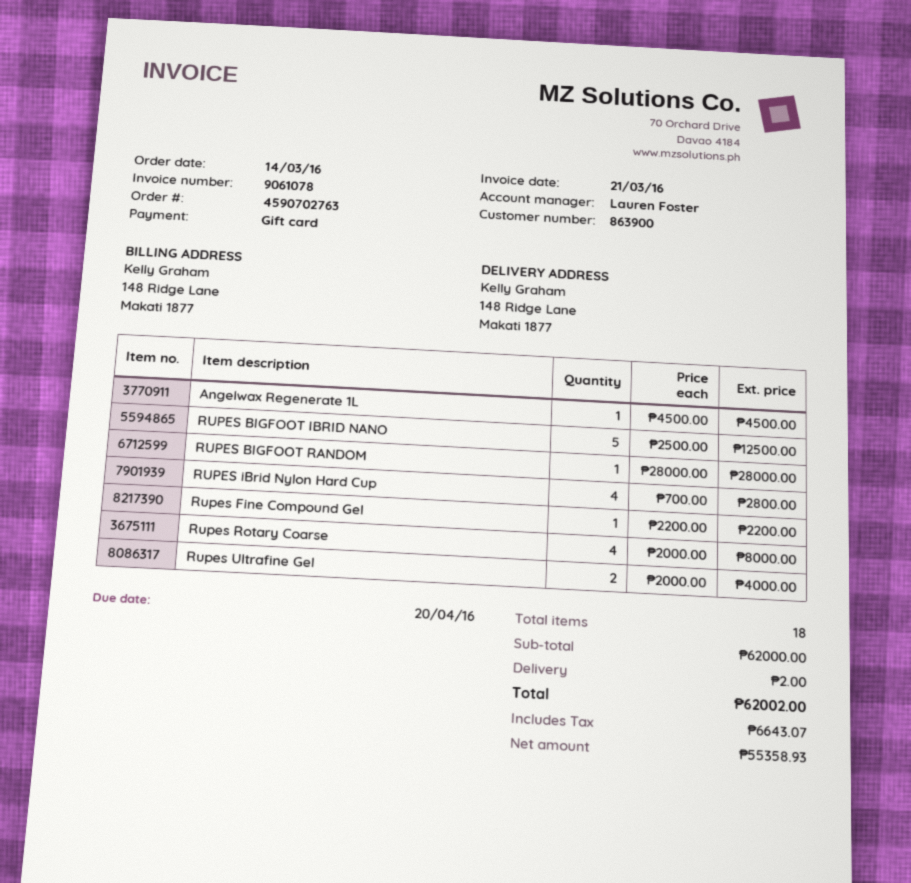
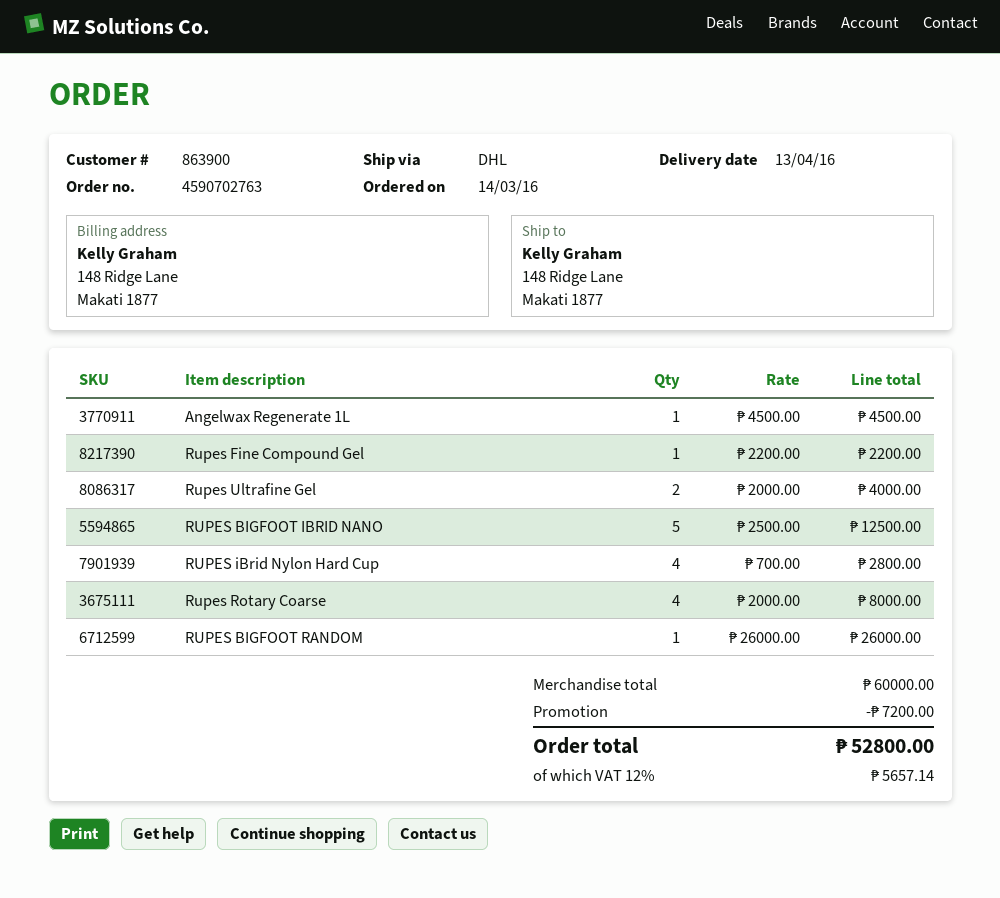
RUPES BIGFOOT RANDOM: 1 x 28000.00 = 28000.00 -> 1 x 26000.00 = 26000.00
subtotal: 62000.00 -> 60000.00
discount: none -> 7200.00
shipping: 2.00 -> none
tax: 6643.07 -> 5657.14
total: 62002.00 -> 52800.00

